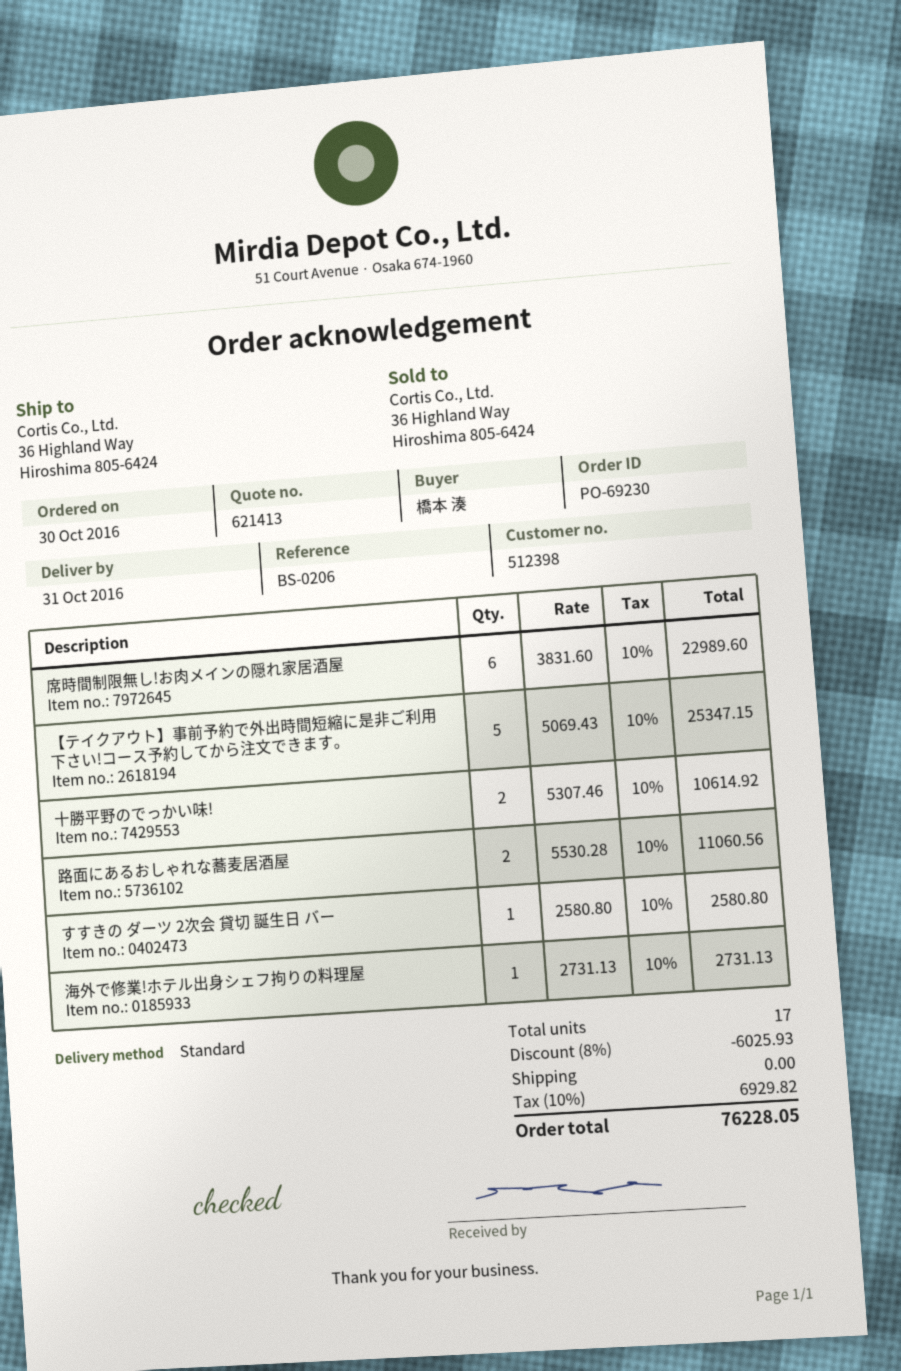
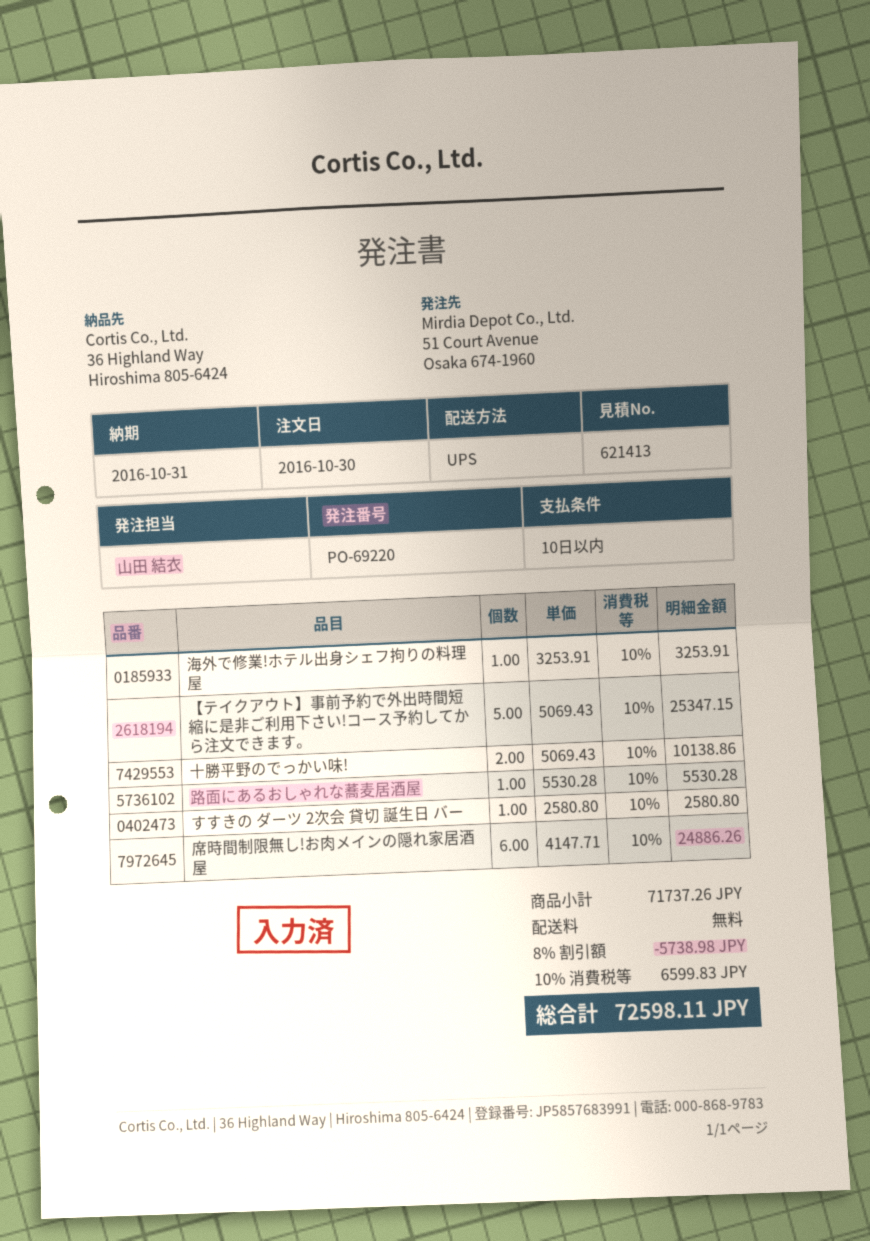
order number: PO-69230 -> PO-69220
ordered by: 橋本 湊 -> 山田 結衣
shipping method: standard -> UPS
席時間制限無し!お肉メインの隠れ家居酒屋: 6 x 3831.60 = 22989.60 -> 6 x 4147.71 = 24886.26
十勝平野のでっかい味!: 2 x 5307.46 = 10614.92 -> 2 x 5069.43 = 10138.86
路面にあるおしゃれな蕎麦居酒屋: 2 x 5530.28 = 11060.56 -> 1 x 5530.28 = 5530.28
海外で修業!ホテル出身シェフ拘りの料理屋: 1 x 2731.13 = 2731.13 -> 1 x 3253.91 = 3253.91
discount: 8% = 6025.93 -> 8% = 5738.98
tax: 10% = 6929.82 -> 10% = 6599.83
total: 76228.05 -> 72598.11

